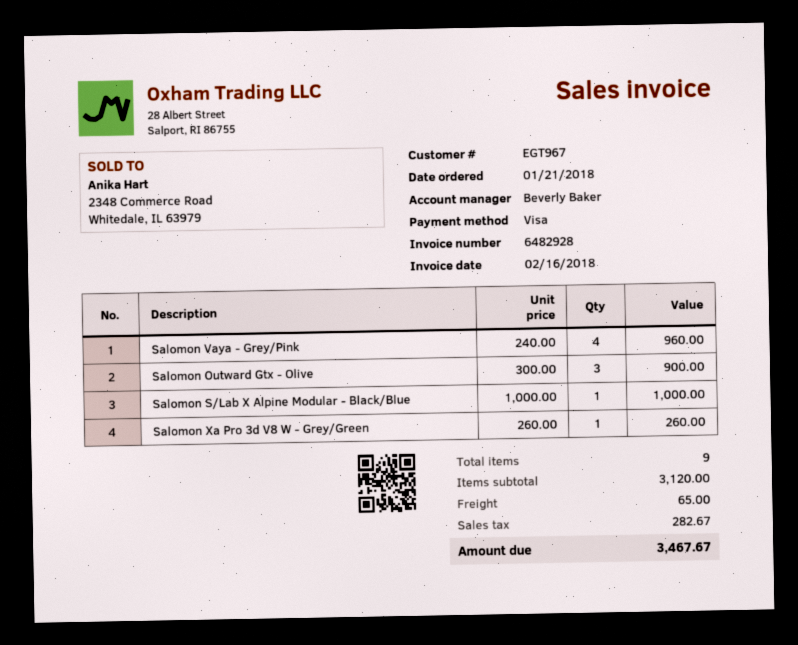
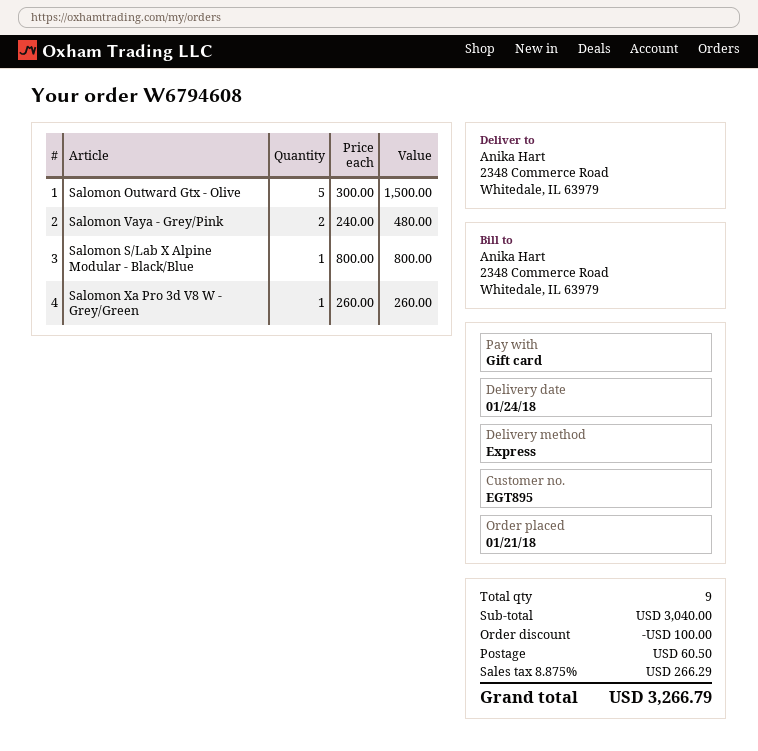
customer number: EGT967 -> EGT895
payment method: Visa -> gift card
Salomon Vaya - Grey/Pink: 4 x 240.00 = 960.00 -> 2 x 240.00 = 480.00
Salomon Outward Gtx - Olive: 3 x 300.00 = 900.00 -> 5 x 300.00 = 1500.00
Salomon S/Lab X Alpine Modular - Black/Blue: 1 x 1000.00 = 1000.00 -> 1 x 800.00 = 800.00
subtotal: 3120.00 -> 3040.00
discount: none -> 100.00
shipping: 65.00 -> 60.50
tax: 282.67 -> 266.29
total: 3467.67 -> 3266.79

